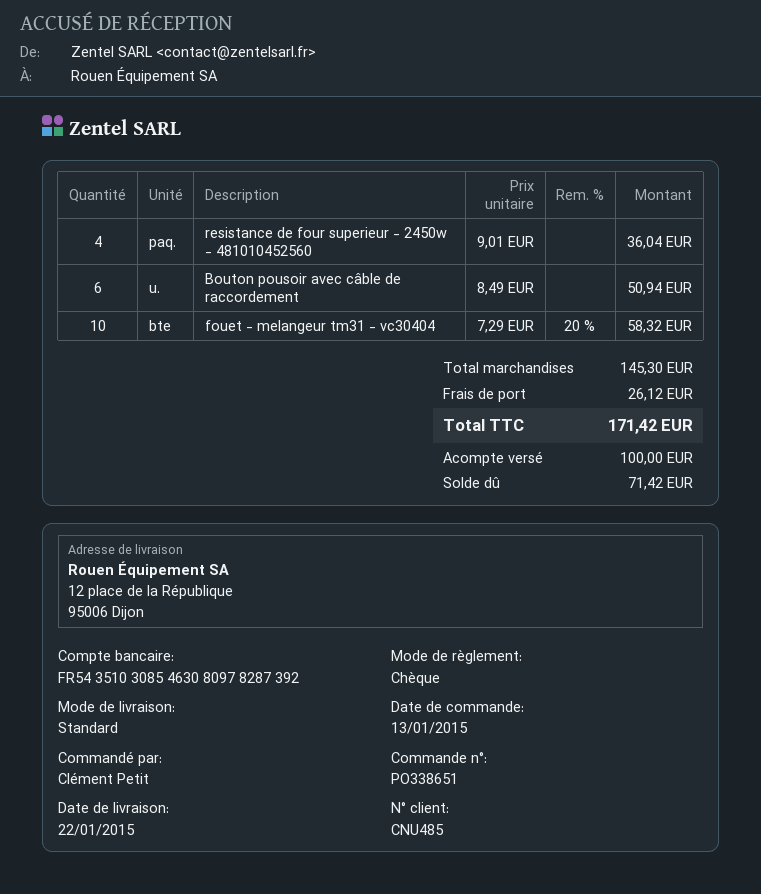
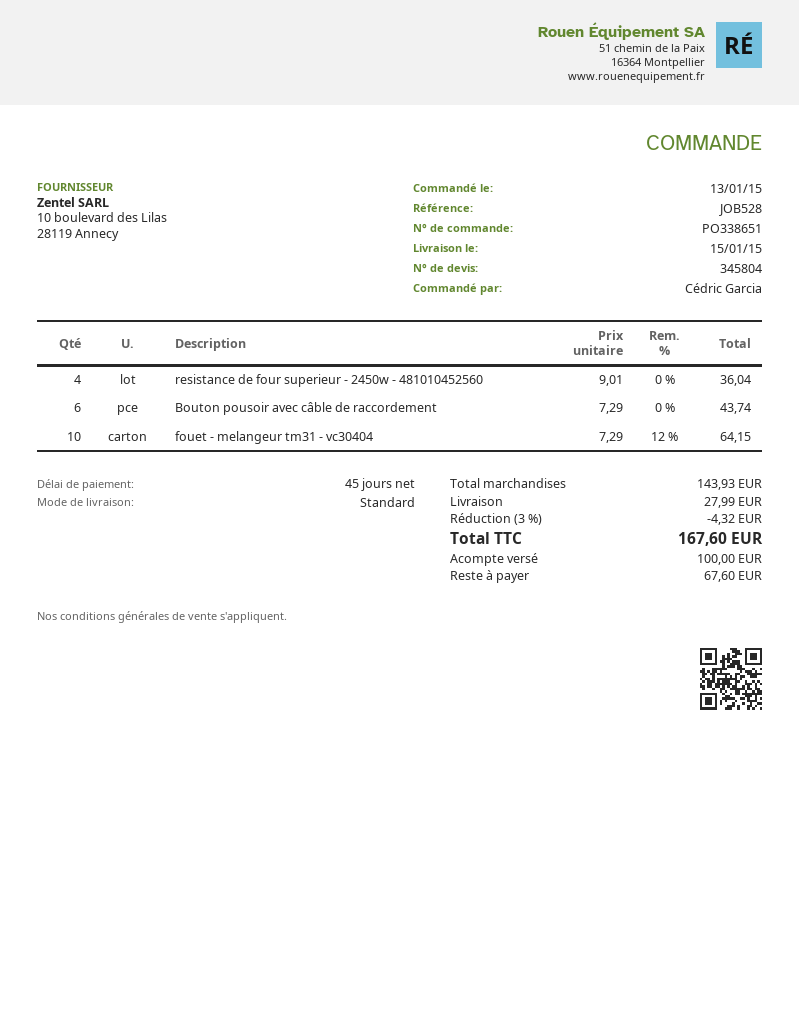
delivery date: 2015-01-22 -> 2015-01-15
ordered by: Clément Petit -> Cédric Garcia
Bouton pousoir avec câble de raccordement: 6 x 8.49 = 50.94 -> 6 x 7.29 = 43.74
fouet - melangeur tm31 - vc30404: 10 x 7.29 - 20% = 58.32 -> 10 x 7.29 - 12% = 64.15
subtotal: 145.30 -> 143.93
discount: none -> 3% = 4.32
shipping: 26.12 -> 27.99
total: 171.42 -> 167.60
balance: 71.42 -> 67.60

